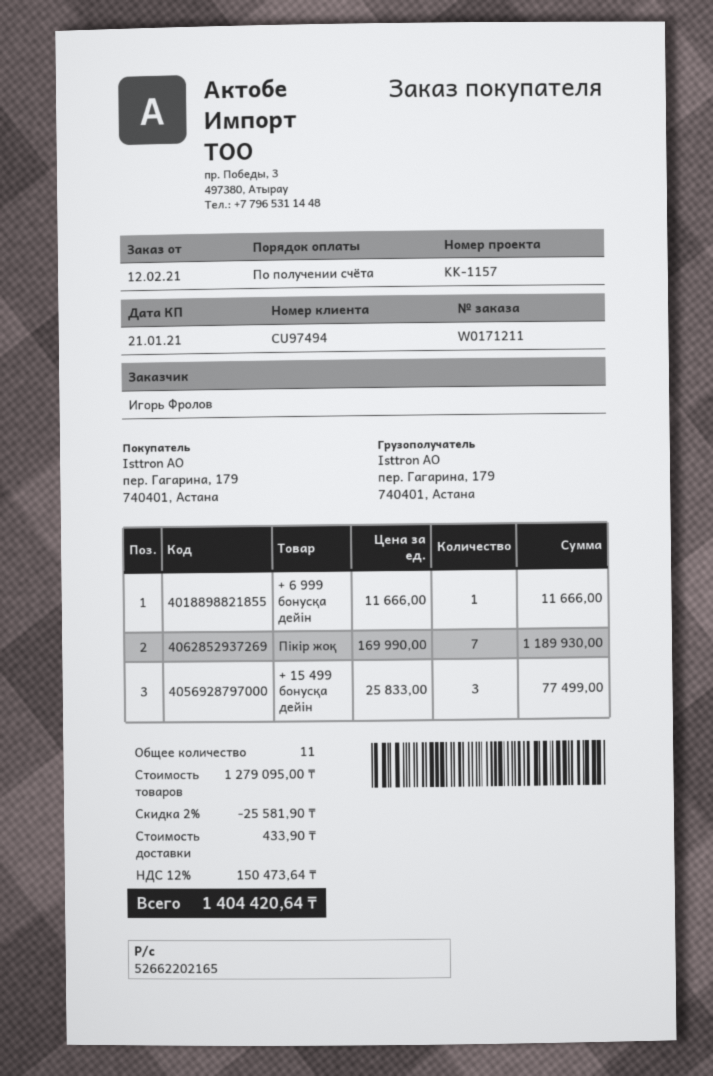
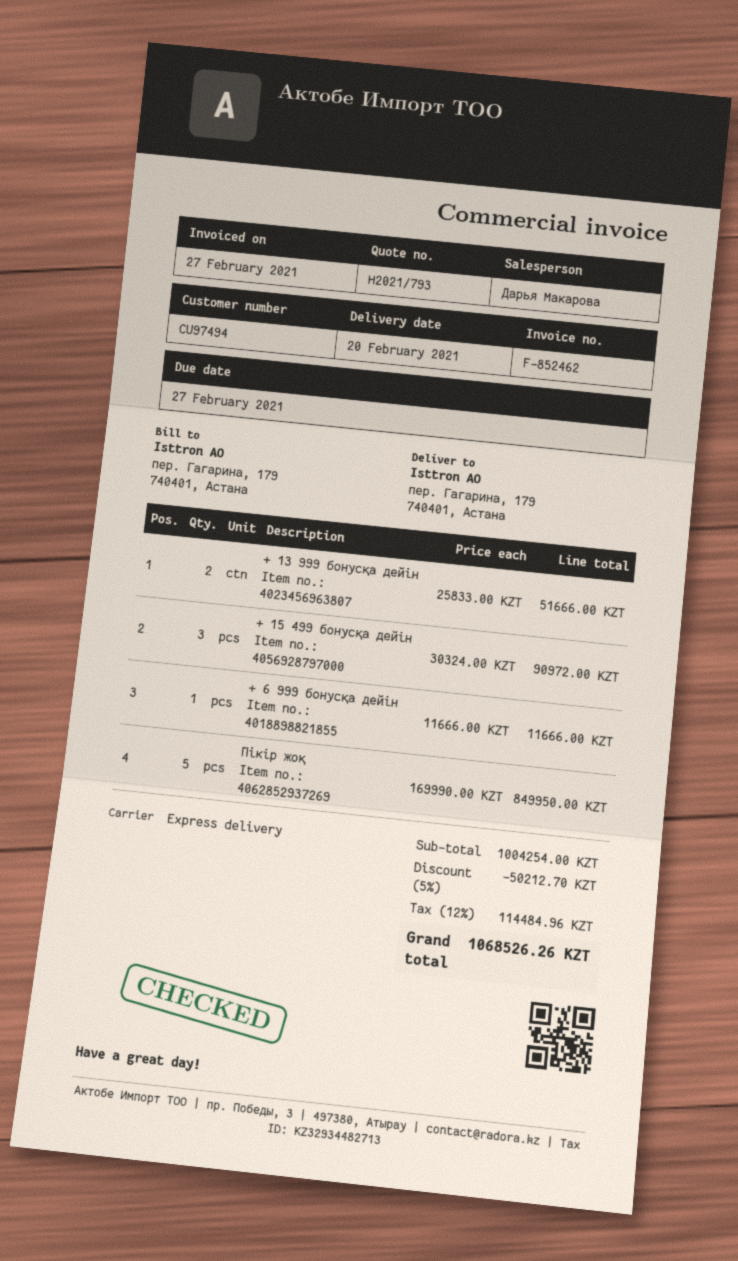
Пікір жоқ: 7 x 169990.00 = 1189930.00 -> 5 x 169990.00 = 849950.00
+ 15 499 бонусқа дейін: 3 x 25833.00 = 77499.00 -> 3 x 30324.00 = 90972.00
+ 13 999 бонусқа дейін: none -> 2 x 25833.00 = 51666.00
subtotal: 1279095.00 -> 1004254.00
discount: 2% = 25581.90 -> 5% = 50212.70
shipping: 433.90 -> none
tax: 12% = 150473.64 -> 12% = 114484.96
total: 1404420.64 -> 1068526.26

